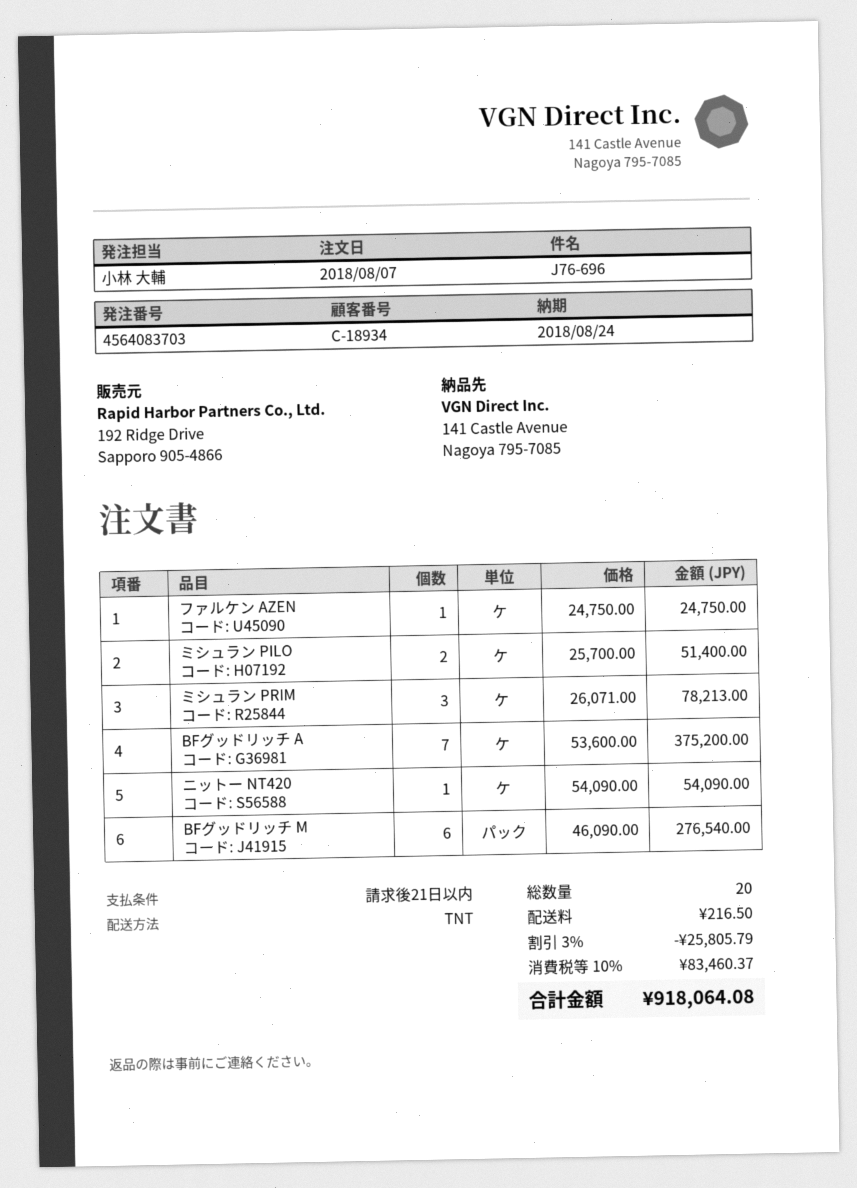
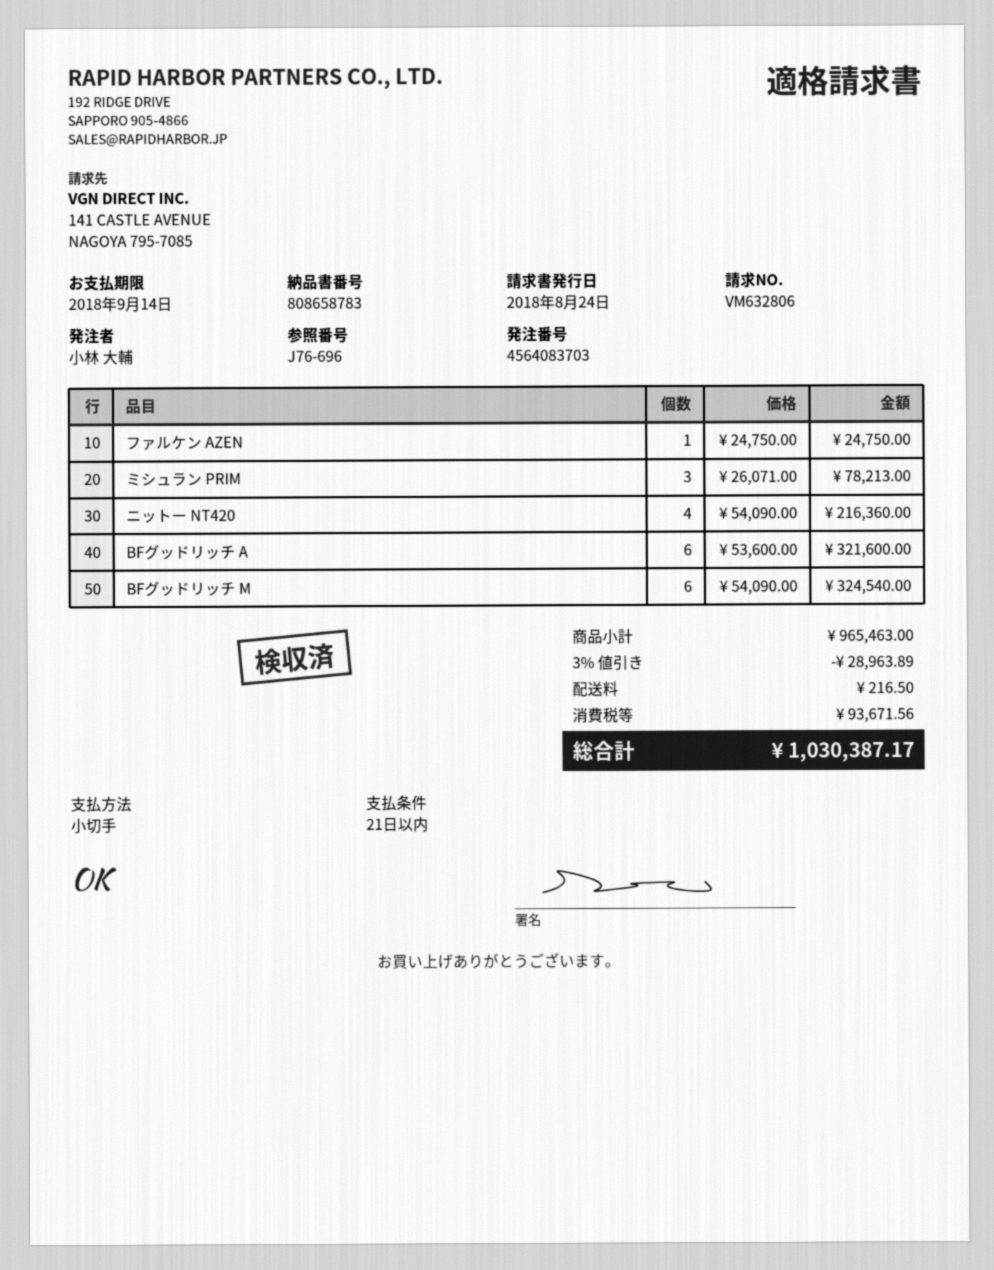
ミシュラン PILO: 2 x 25700.00 = 51400.00 -> none
BFグッドリッチ A: 7 x 53600.00 = 375200.00 -> 6 x 53600.00 = 321600.00
ニットー NT420: 1 x 54090.00 = 54090.00 -> 4 x 54090.00 = 216360.00
BFグッドリッチ M: 6 x 46090.00 = 276540.00 -> 6 x 54090.00 = 324540.00
discount: 3% = 25805.79 -> 3% = 28963.89
tax: 83460.37 -> 93671.56
total: 918064.08 -> 1030387.17

